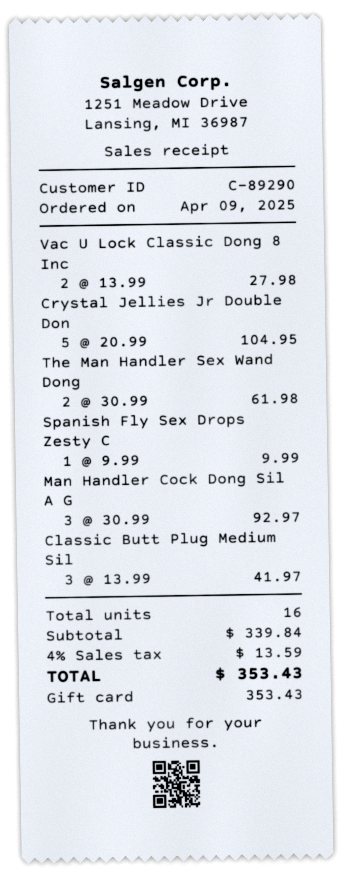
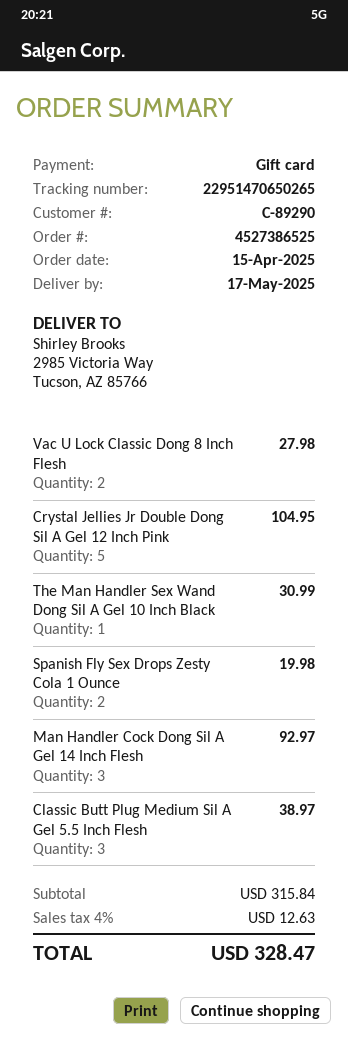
order date: 2025-04-09 -> 2025-04-15
The Man Handler Sex Wand Dong: 2 for 61.98 -> 1 for 30.99
Spanish Fly Sex Drops Zesty C: 1 for 9.99 -> 2 for 19.98
Classic Butt Plug Medium Sil: 3 for 41.97 -> 3 for 38.97
subtotal: 339.84 -> 315.84
tax: 4% = 13.59 -> 4% = 12.63
total: 353.43 -> 328.47

